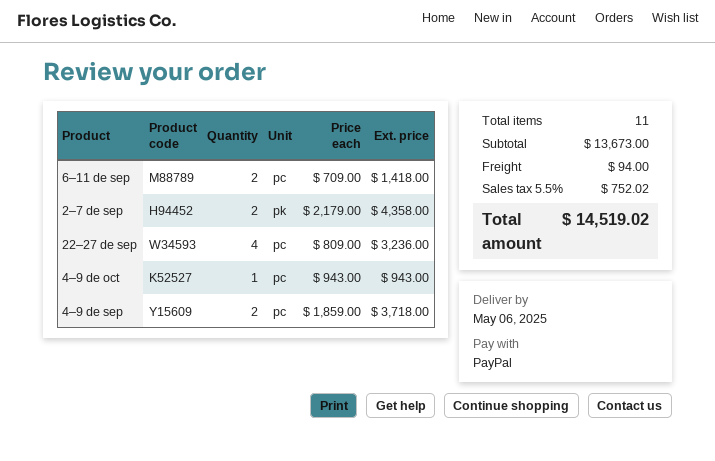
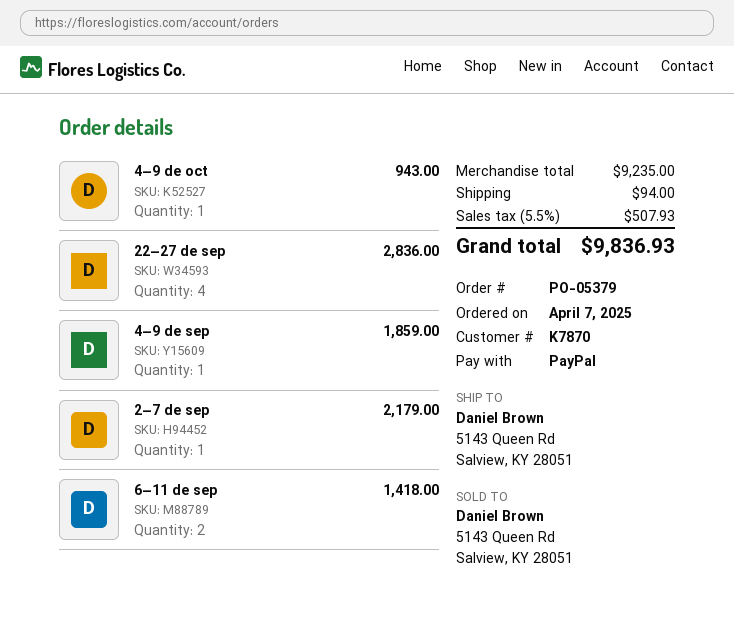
2–7 de sep: 2 for 4358.00 -> 1 for 2179.00
22–27 de sep: 4 for 3236.00 -> 4 for 2836.00
4–9 de sep: 2 for 3718.00 -> 1 for 1859.00
subtotal: 13673.00 -> 9235.00
tax: 5.5% = 752.02 -> 5.5% = 507.93
total: 14519.02 -> 9836.93

